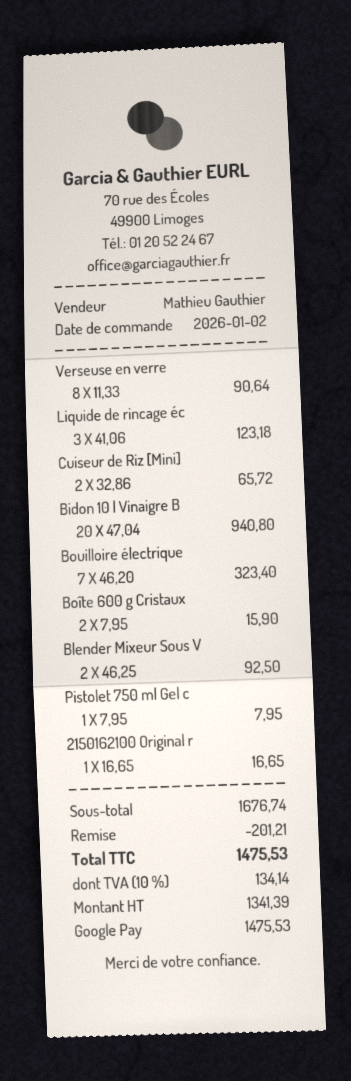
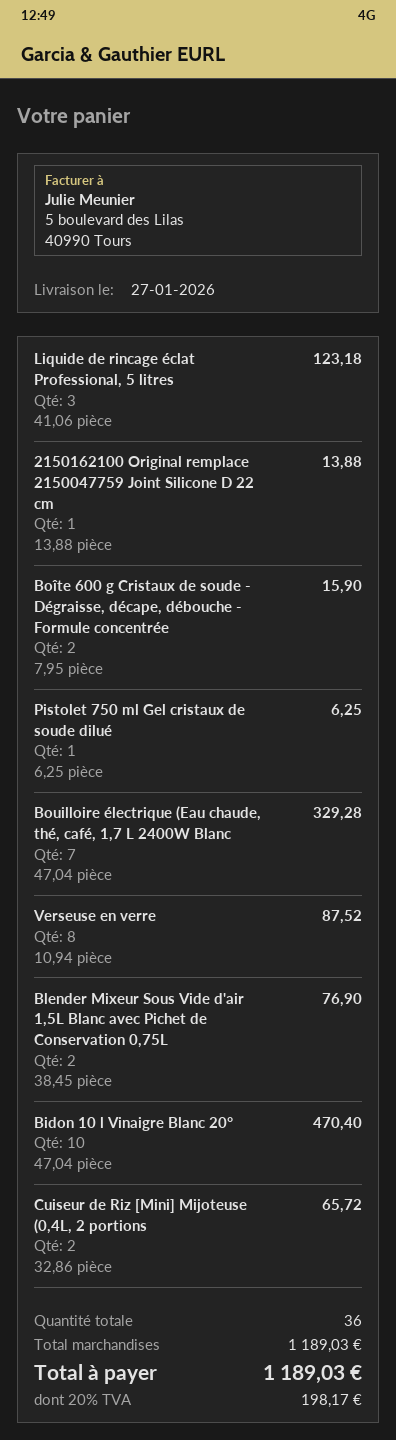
Verseuse en verre: 8 x 11.33 = 90.64 -> 8 x 10.94 = 87.52
Bidon 10 l Vinaigre B: 20 x 47.04 = 940.80 -> 10 x 47.04 = 470.40
Bouilloire électrique: 7 x 46.20 = 323.40 -> 7 x 47.04 = 329.28
Blender Mixeur Sous V: 2 x 46.25 = 92.50 -> 2 x 38.45 = 76.90
Pistolet 750 ml Gel c: 1 x 7.95 = 7.95 -> 1 x 6.25 = 6.25
2150162100 Original r: 1 x 16.65 = 16.65 -> 1 x 13.88 = 13.88
subtotal: 1676.74 -> 1189.03
discount: 201.21 -> none
tax: 10% = 134.14 -> 20% = 198.17
total: 1475.53 -> 1189.03

